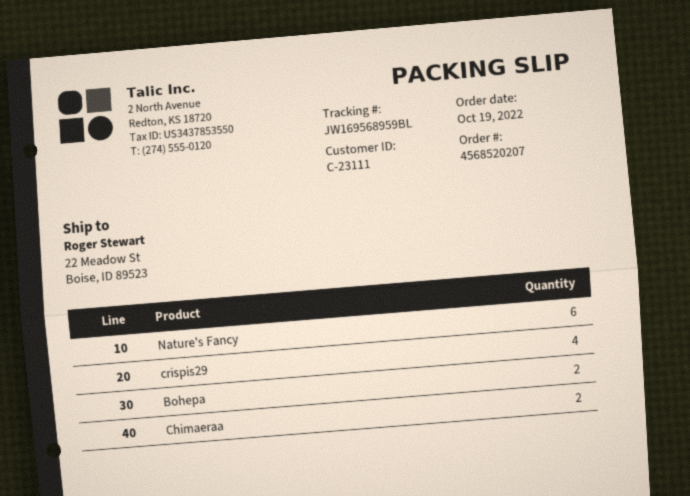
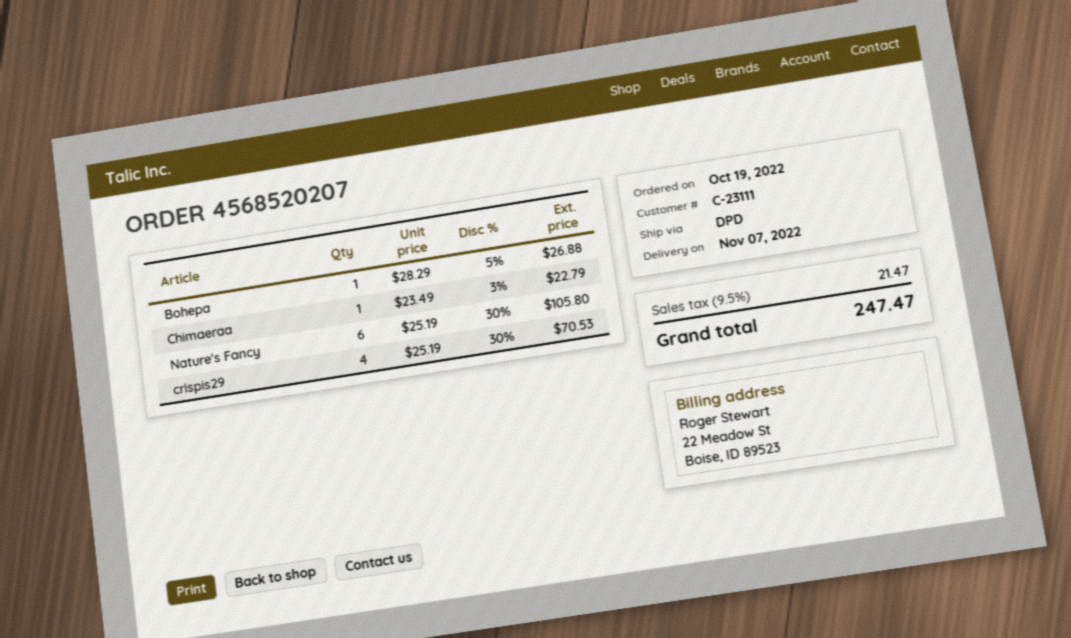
Bohepa: 2 -> 1
Chimaeraa: 2 -> 1

